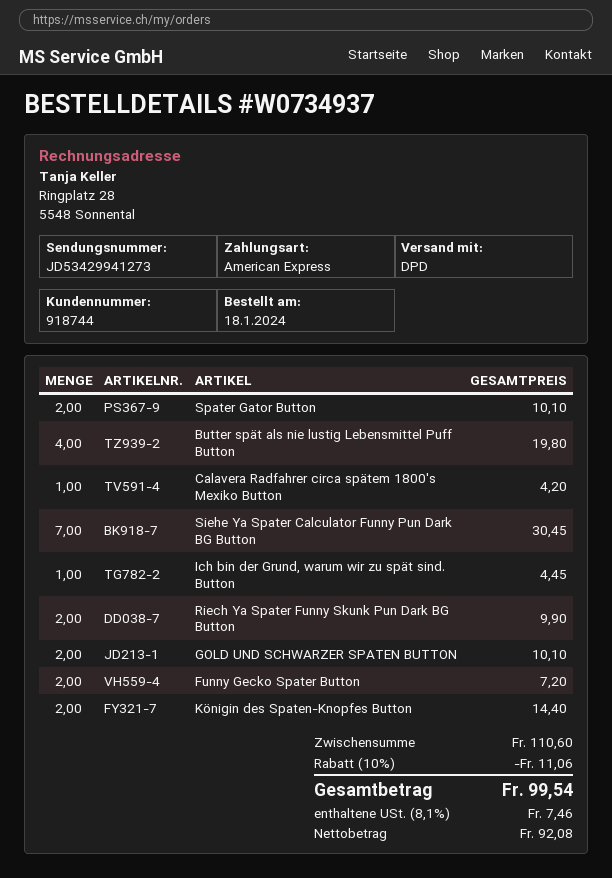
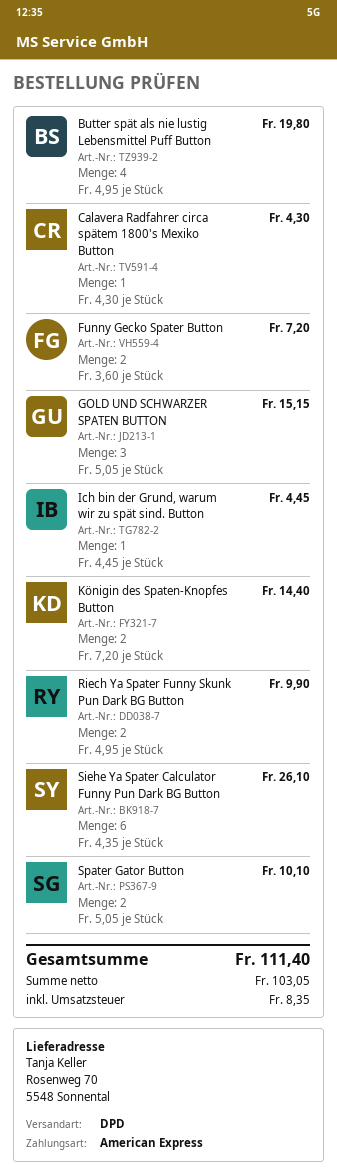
Calavera Radfahrer circa spätem 1800's Mexiko Button: 1 for 4.20 -> 1 for 4.30
Siehe Ya Spater Calculator Funny Pun Dark BG Button: 7 for 30.45 -> 6 for 26.10
GOLD UND SCHWARZER SPATEN BUTTON: 2 for 10.10 -> 3 for 15.15
discount: 10% = 11.06 -> none
net: 92.08 -> 103.05
tax: 7.46 -> 8.35
total: 99.54 -> 111.40

